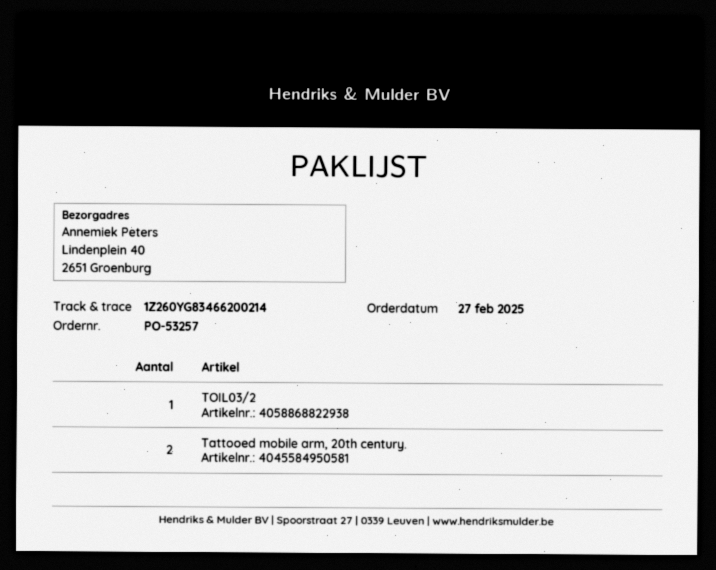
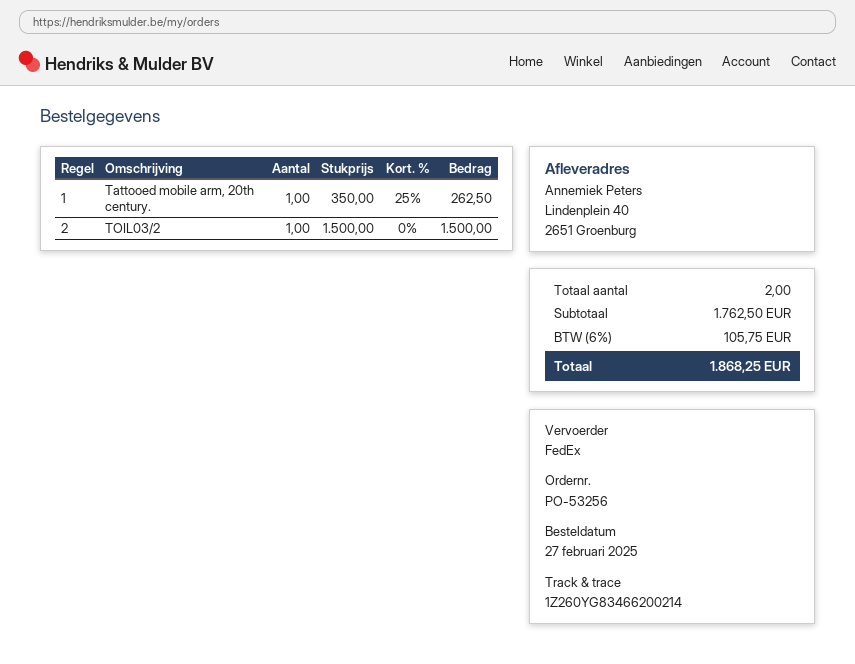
order number: PO-53257 -> PO-53256
Tattooed mobile arm, 20th century.: 2 -> 1

